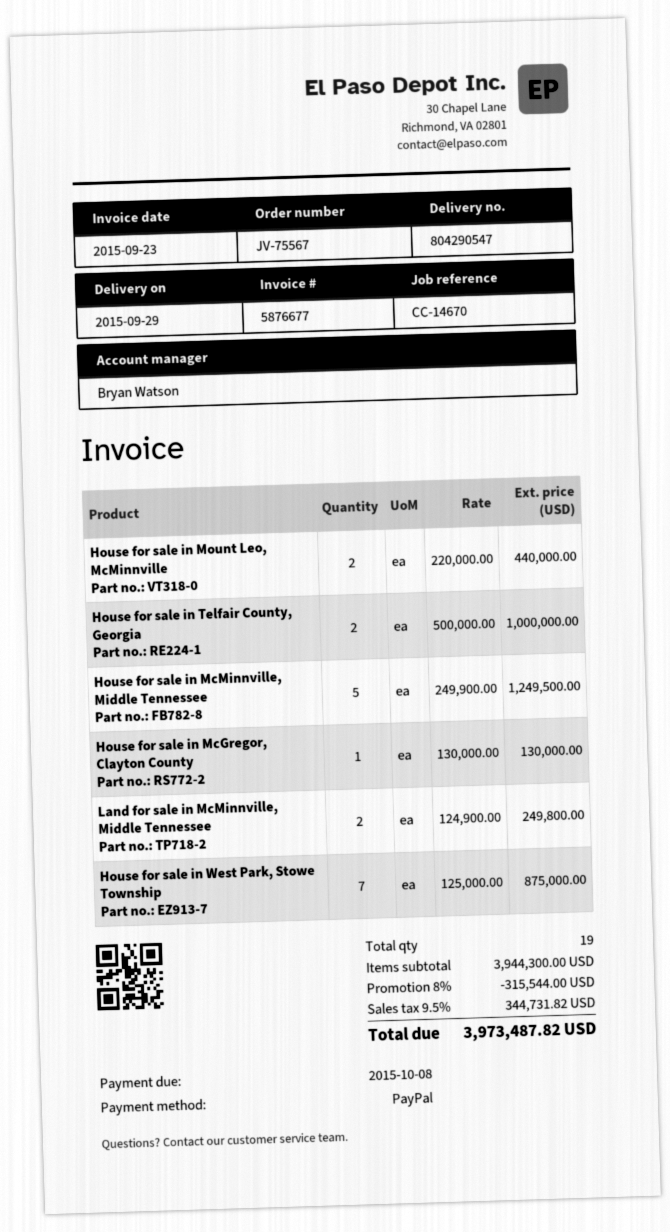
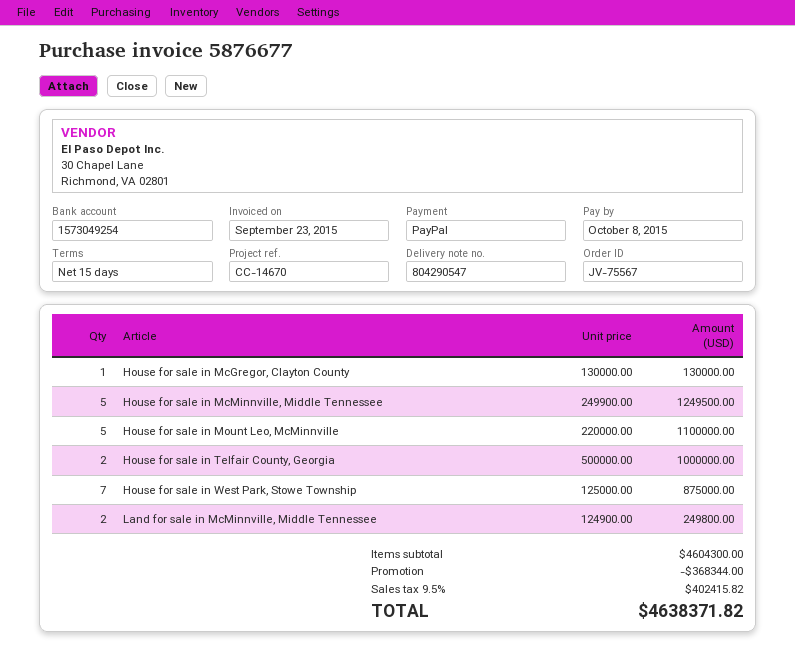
House for sale in Mount Leo, McMinnville: 2 x 220000.00 = 440000.00 -> 5 x 220000.00 = 1100000.00
subtotal: 3944300.00 -> 4604300.00
discount: 315544.00 -> 368344.00
tax: 9.5% = 344731.82 -> 9.5% = 402415.82
total: 3973487.82 -> 4638371.82

